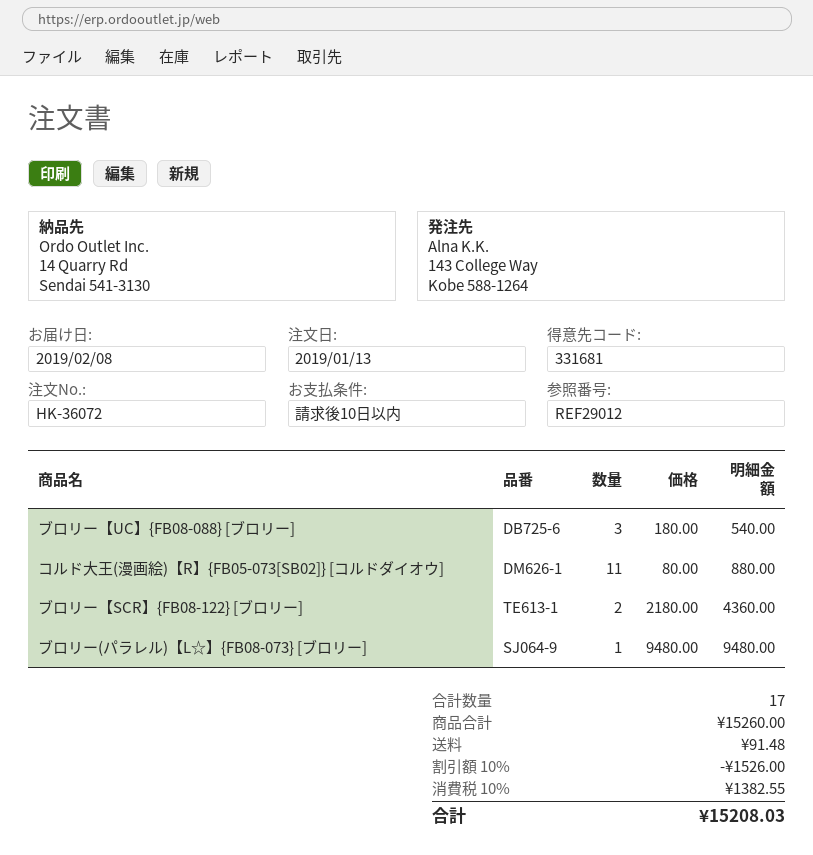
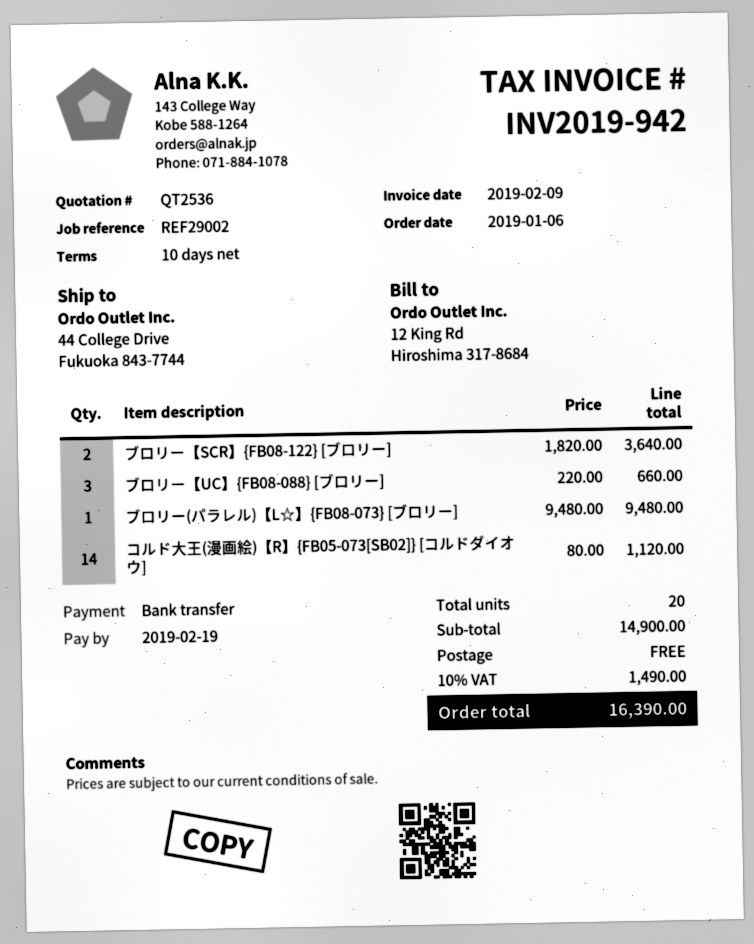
order date: 2019-01-13 -> 2019-01-06
reference: REF29012 -> REF29002
ship to: 14 Quarry Rd, Sendai 541-3130 -> 44 College Drive, Fukuoka 843-7744
ブロリー【UC】{FB08-088} [ブロリー]: 3 x 180.00 = 540.00 -> 3 x 220.00 = 660.00
コルド大王(漫画絵)【R】{FB05-073[SB02]} [コルドダイオウ]: 11 x 80.00 = 880.00 -> 14 x 80.00 = 1120.00
ブロリー【SCR】{FB08-122} [ブロリー]: 2 x 2180.00 = 4360.00 -> 2 x 1820.00 = 3640.00
total quantity: 17 -> 20
subtotal: 15260.00 -> 14900.00
discount: 10% = 1526.00 -> none
shipping: 91.48 -> 0.00
tax: 10% = 1382.55 -> 10% = 1490.00
total: 15208.03 -> 16390.00

